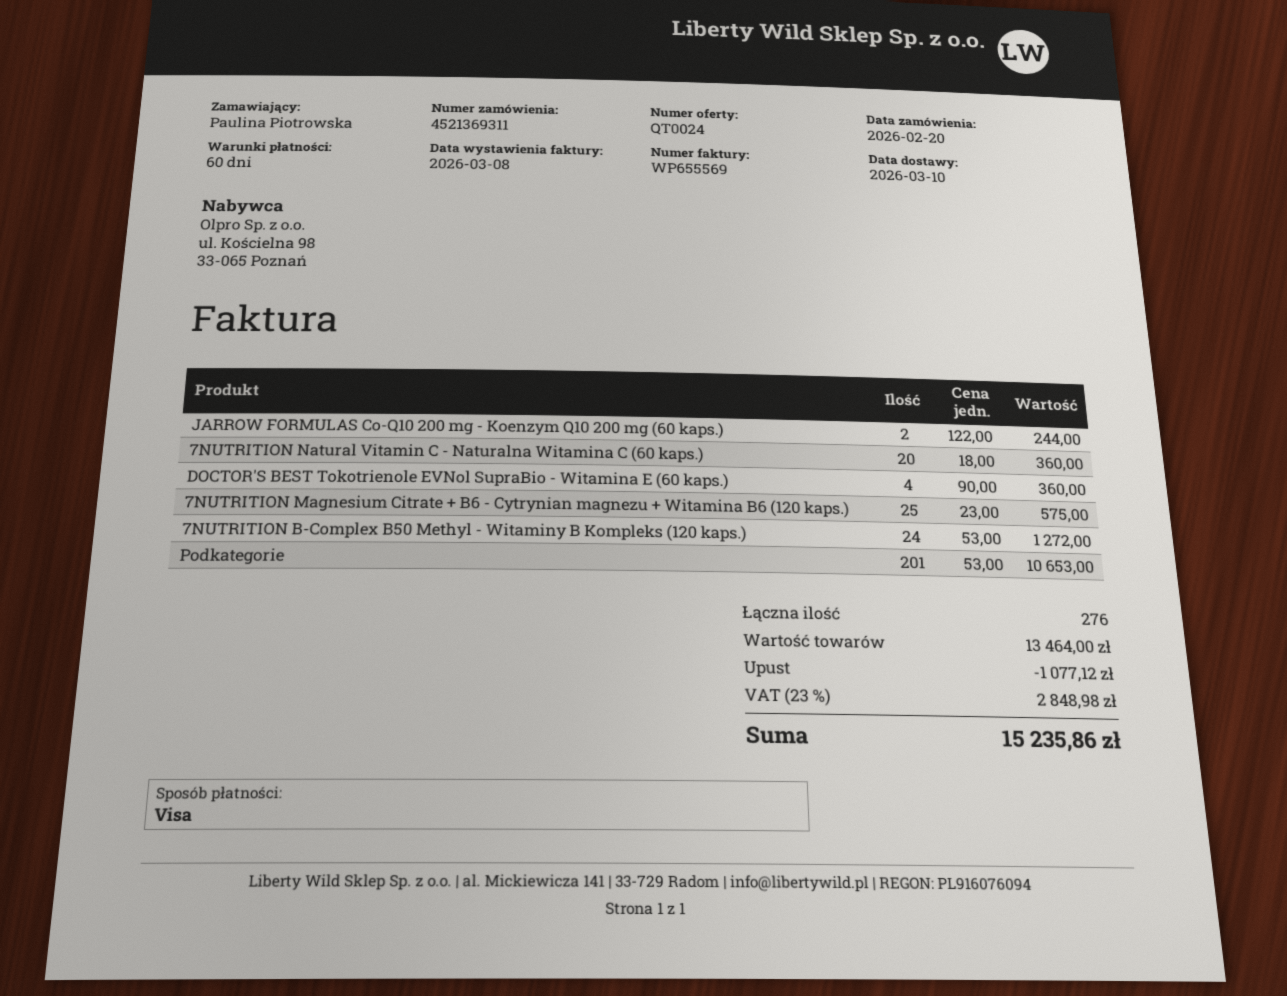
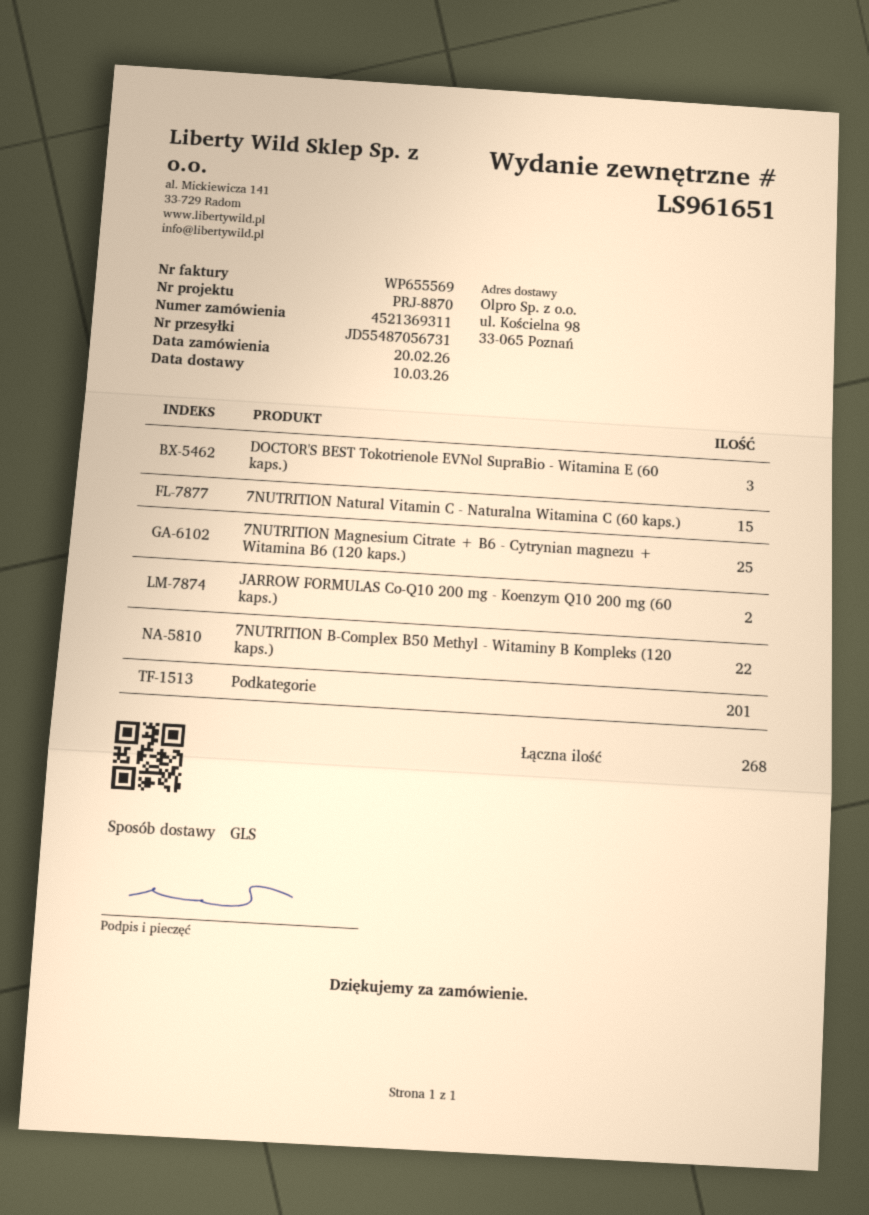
7NUTRITION Natural Vitamin C - Naturalna Witamina C (60 kaps.): 20 -> 15
DOCTOR'S BEST Tokotrienole EVNol SupraBio - Witamina E (60 kaps.): 4 -> 3
7NUTRITION B-Complex B50 Methyl - Witaminy B Kompleks (120 kaps.): 24 -> 22
total quantity: 276 -> 268

